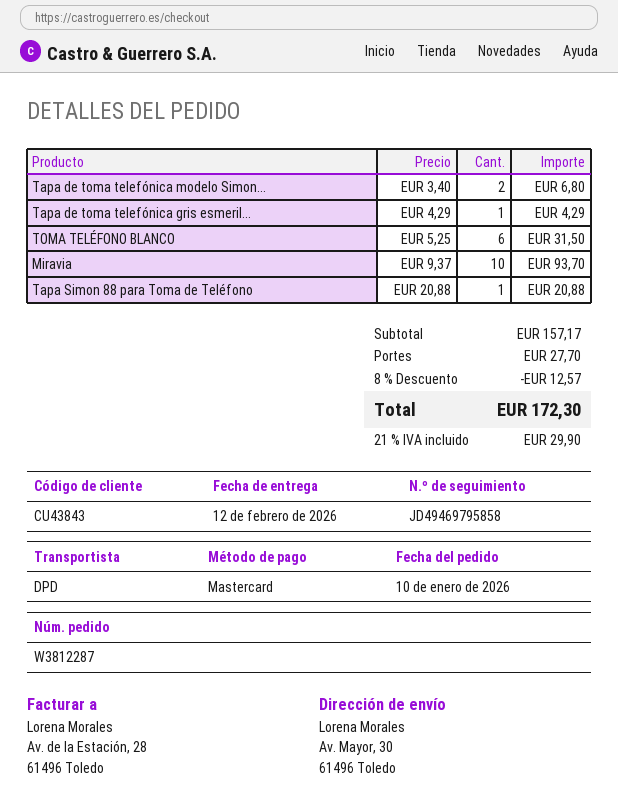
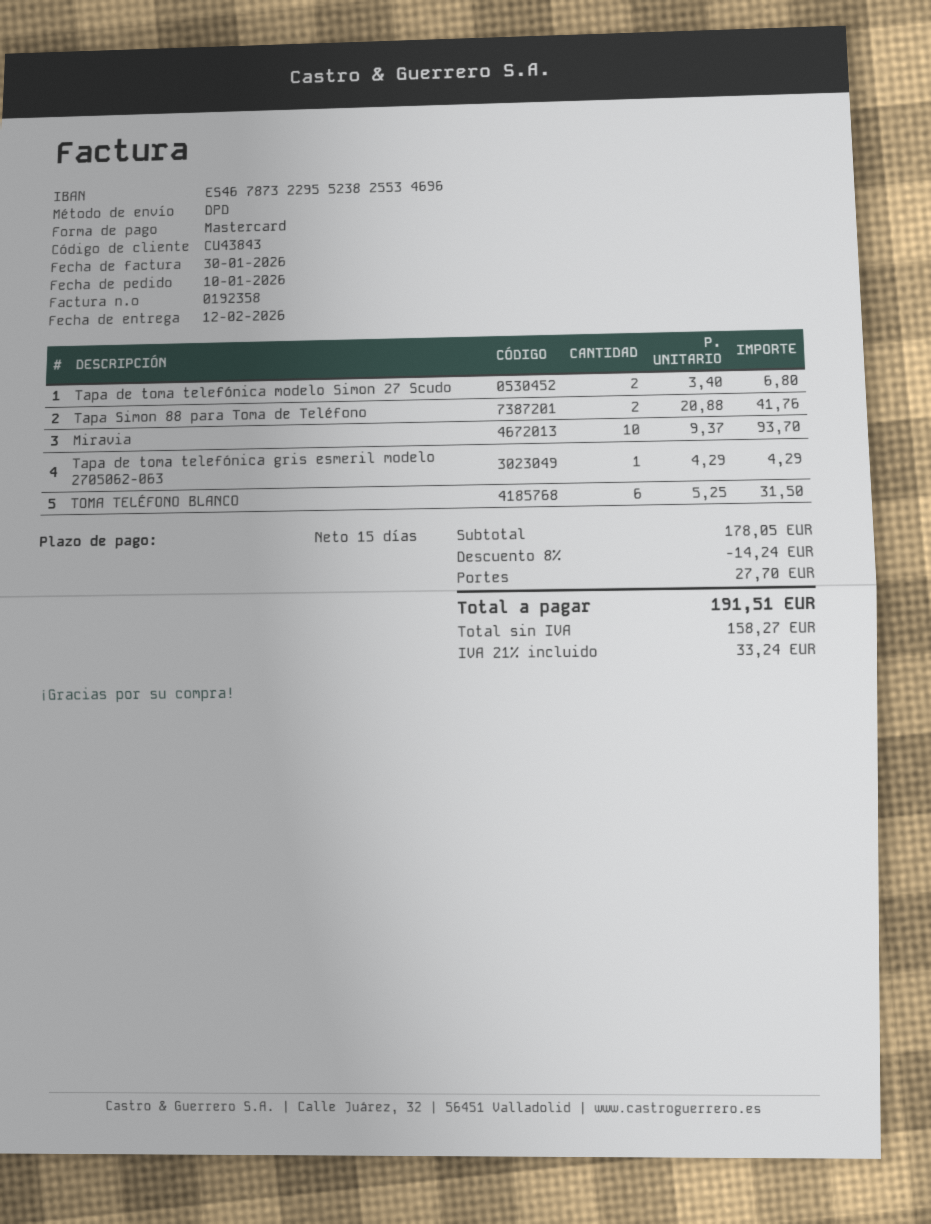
Tapa Simon 88 para Toma de Teléfono: 1 x 20.88 = 20.88 -> 2 x 20.88 = 41.76
subtotal: 157.17 -> 178.05
discount: 8% = 12.57 -> 8% = 14.24
tax: 21% = 29.90 -> 21% = 33.24
total: 172.30 -> 191.51

